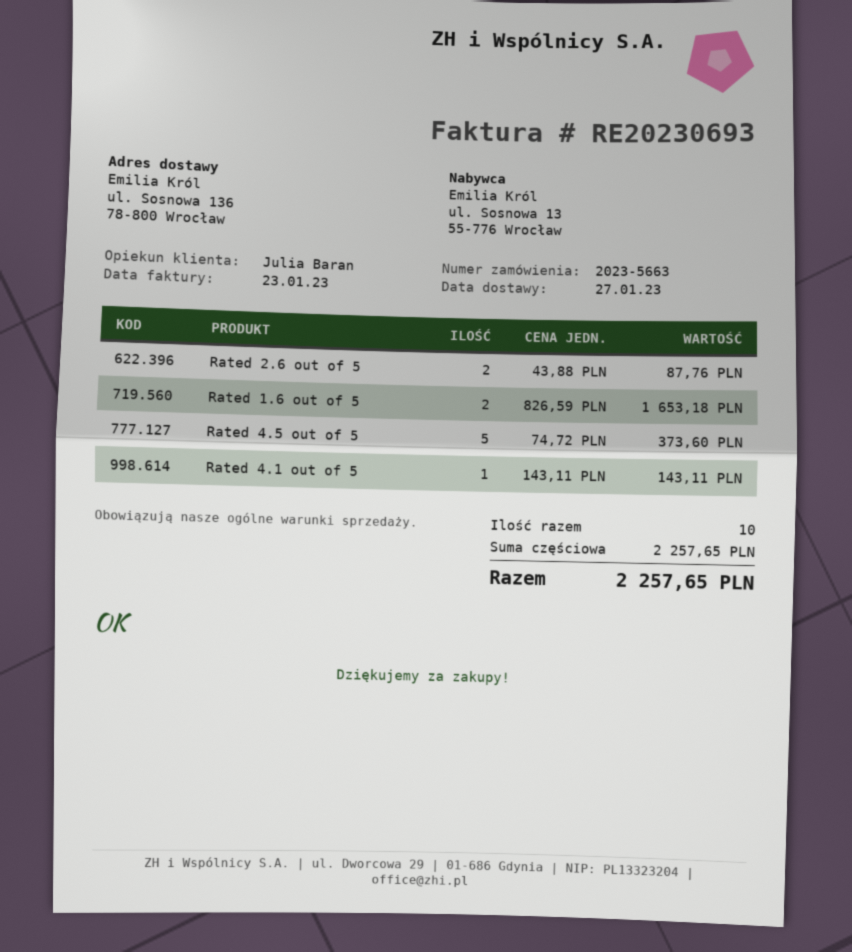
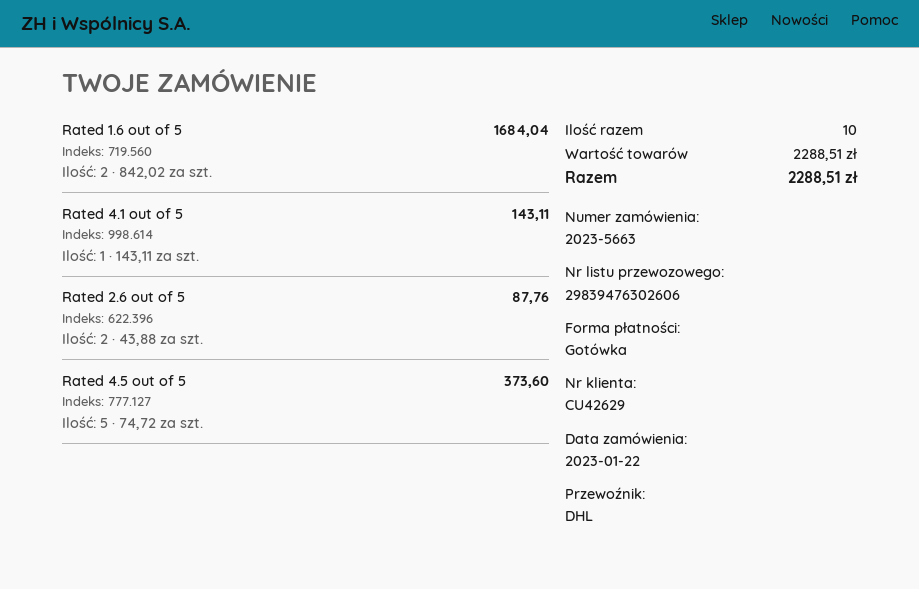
Rated 1.6 out of 5: 2 x 826.59 = 1653.18 -> 2 x 842.02 = 1684.04
subtotal: 2257.65 -> 2288.51
total: 2257.65 -> 2288.51

